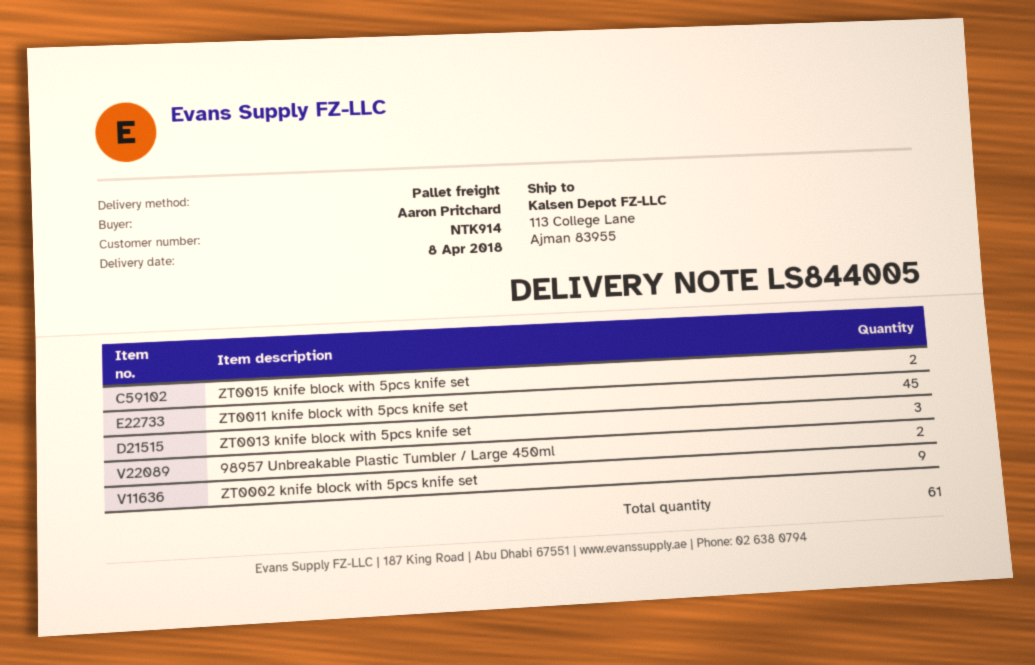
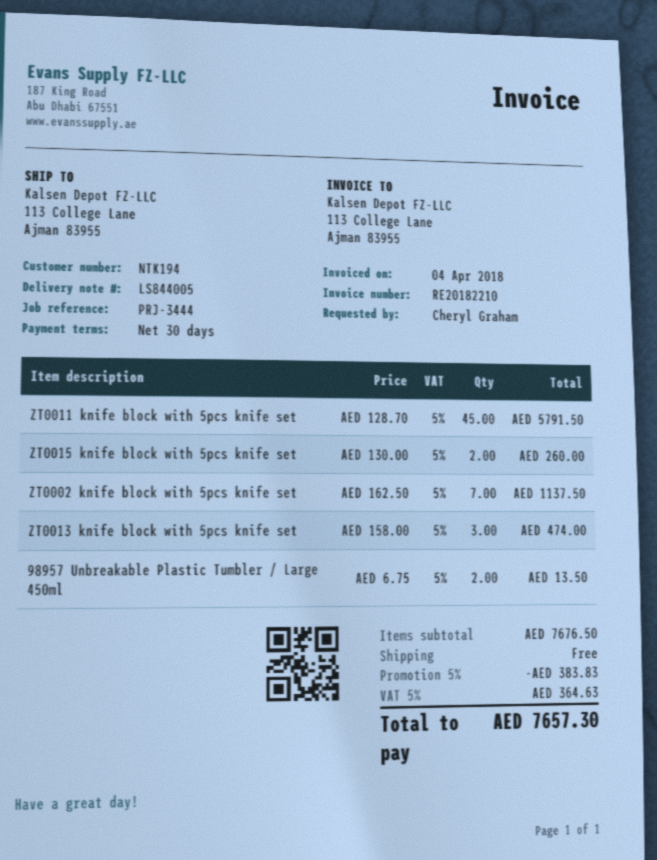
customer number: NTK914 -> NTK194
ordered by: Aaron Pritchard -> Cheryl Graham
ZT0002 knife block with 5pcs knife set: 9 -> 7

